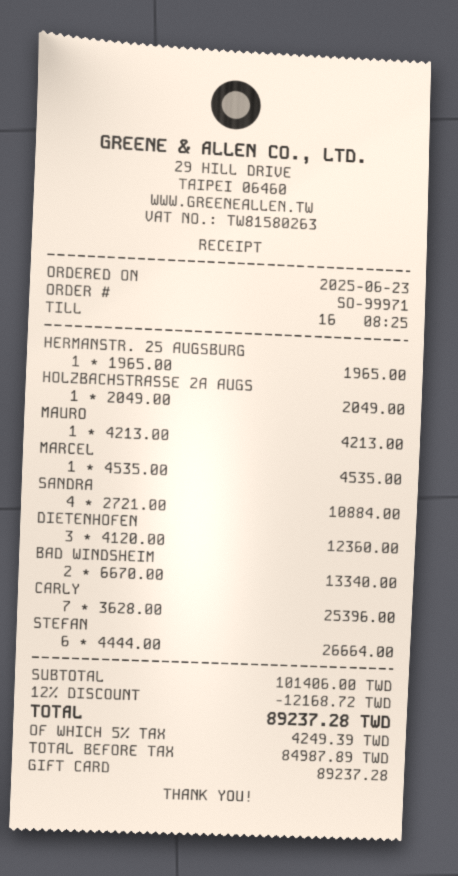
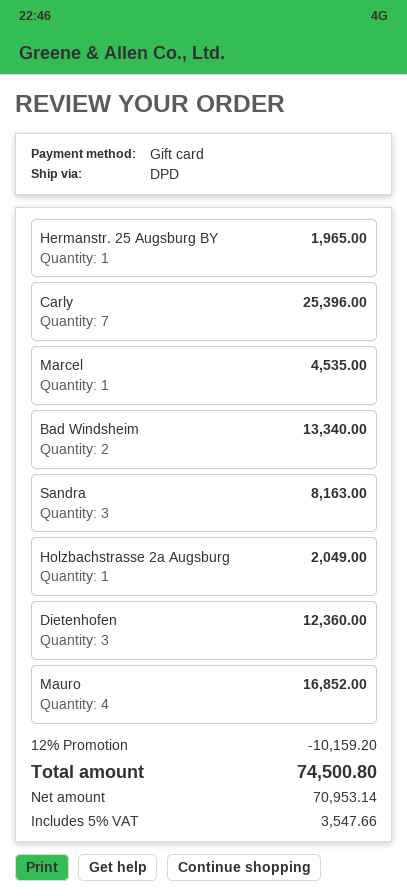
MAURO: 1 for 4213.00 -> 4 for 16852.00
SANDRA: 4 for 10884.00 -> 3 for 8163.00
STEFAN: 6 for 26664.00 -> none
discount: 12% = 12168.72 -> 12% = 10159.20
net: 84987.89 -> 70953.14
tax: 5% = 4249.39 -> 5% = 3547.66
total: 89237.28 -> 74500.80

